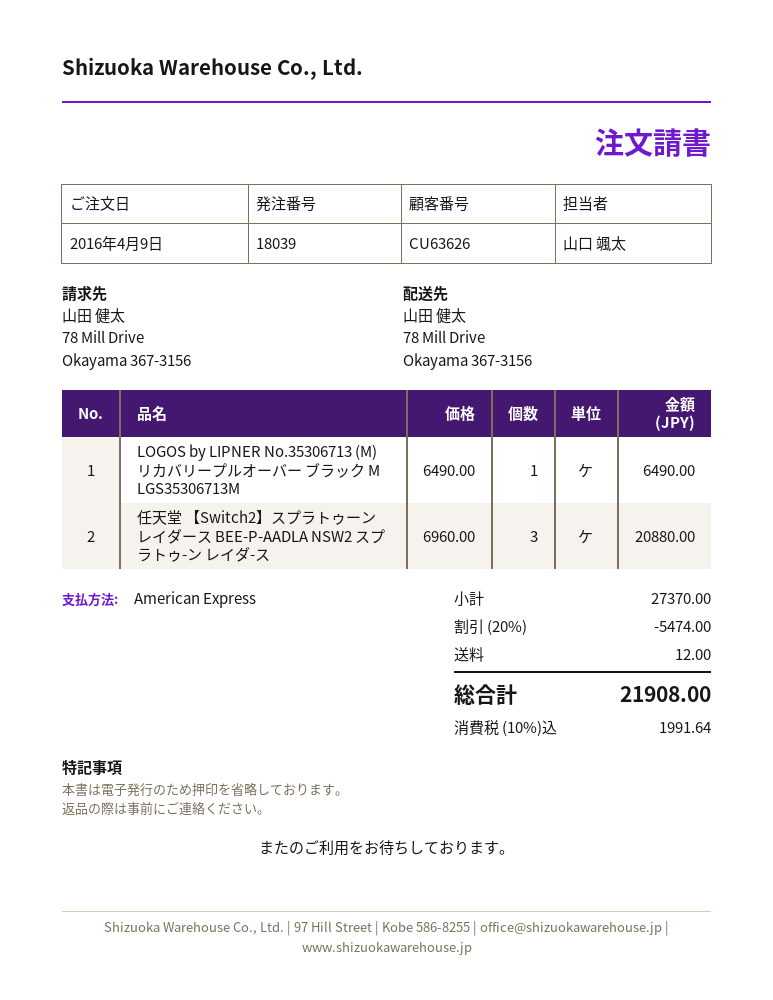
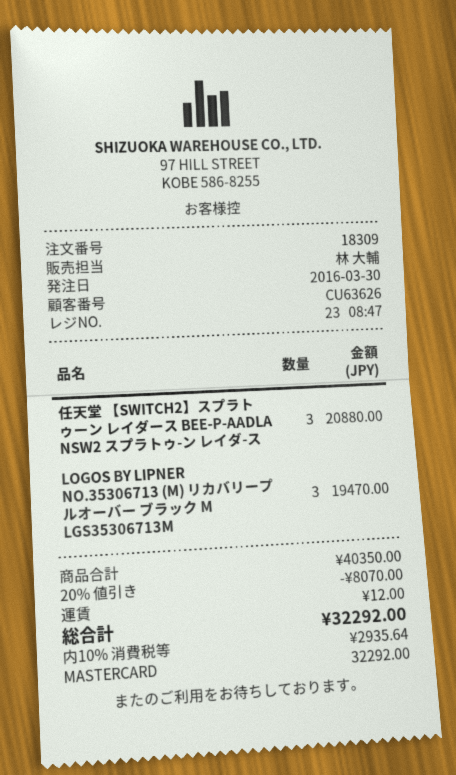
order number: 18039 -> 18309
order date: 2016-04-09 -> 2016-03-30
sales rep: 山口 颯太 -> 林 大輔
payment method: American Express -> Mastercard
LOGOS by LIPNER No.35306713 (M) リカバリープルオーバー ブラック M LGS35306713M: 1 for 6490.00 -> 3 for 19470.00
subtotal: 27370.00 -> 40350.00
discount: 20% = 5474.00 -> 20% = 8070.00
tax: 10% = 1991.64 -> 10% = 2935.64
total: 21908.00 -> 32292.00

